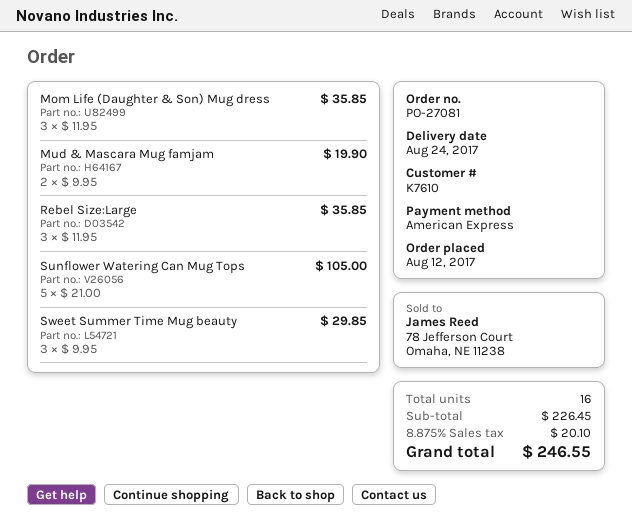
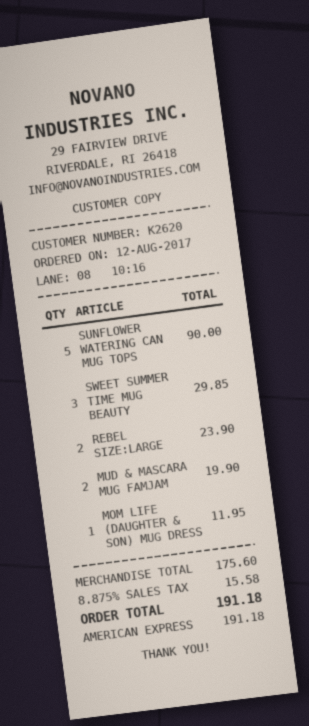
customer number: K7610 -> K2620
Mom Life (Daughter & Son) Mug dress: 3 for 35.85 -> 1 for 11.95
Rebel Size:Large: 3 for 35.85 -> 2 for 23.90
Sunflower Watering Can Mug Tops: 5 for 105.00 -> 5 for 90.00
subtotal: 226.45 -> 175.60
tax: 8.875% = 20.10 -> 8.875% = 15.58
total: 246.55 -> 191.18

